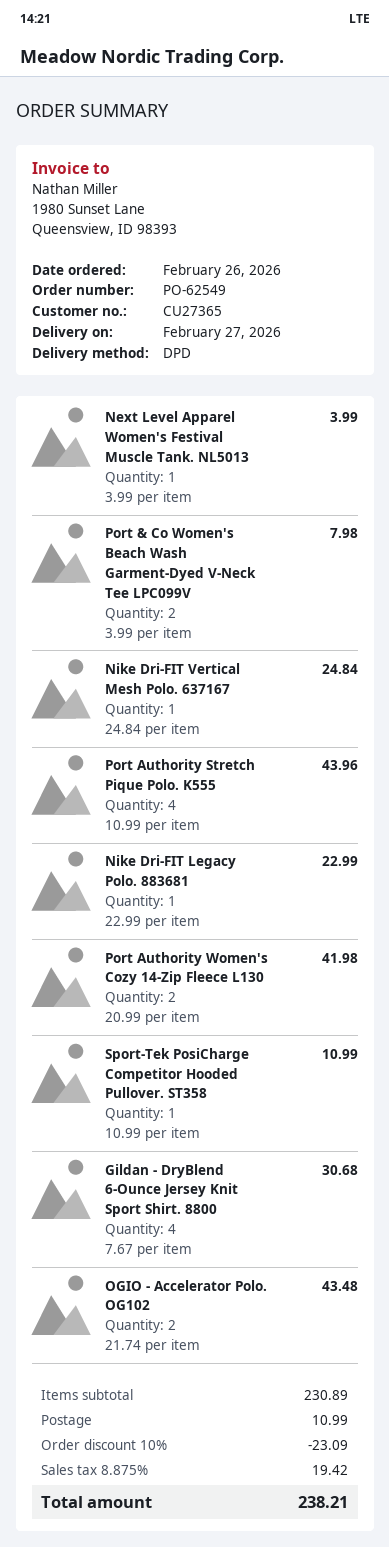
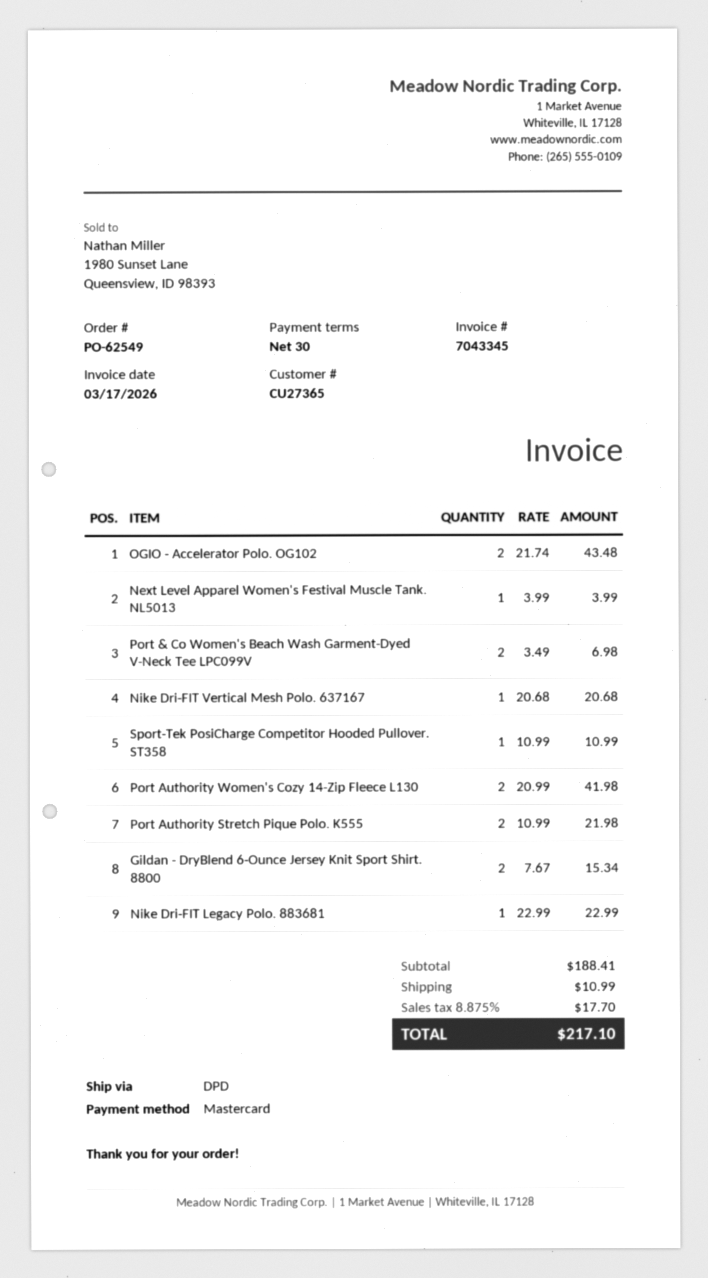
Port & Co Women's Beach Wash Garment-Dyed V-Neck Tee LPC099V: 2 x 3.99 = 7.98 -> 2 x 3.49 = 6.98
Nike Dri-FIT Vertical Mesh Polo. 637167: 1 x 24.84 = 24.84 -> 1 x 20.68 = 20.68
Port Authority Stretch Pique Polo. K555: 4 x 10.99 = 43.96 -> 2 x 10.99 = 21.98
Gildan - DryBlend 6-Ounce Jersey Knit Sport Shirt. 8800: 4 x 7.67 = 30.68 -> 2 x 7.67 = 15.34
subtotal: 230.89 -> 188.41
discount: 10% = 23.09 -> none
tax: 8.875% = 19.42 -> 8.875% = 17.70
total: 238.21 -> 217.10

